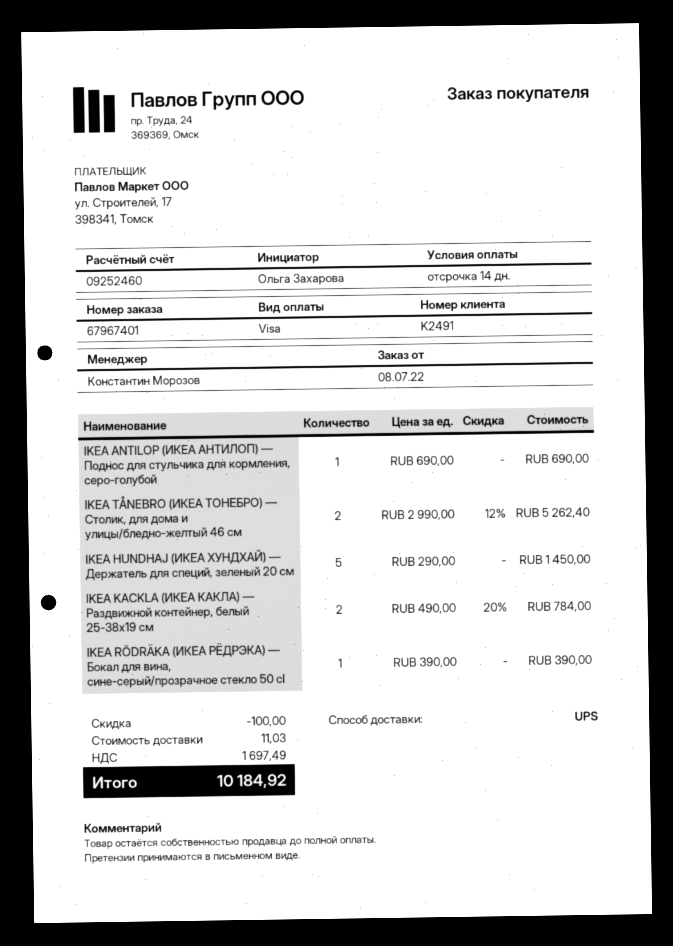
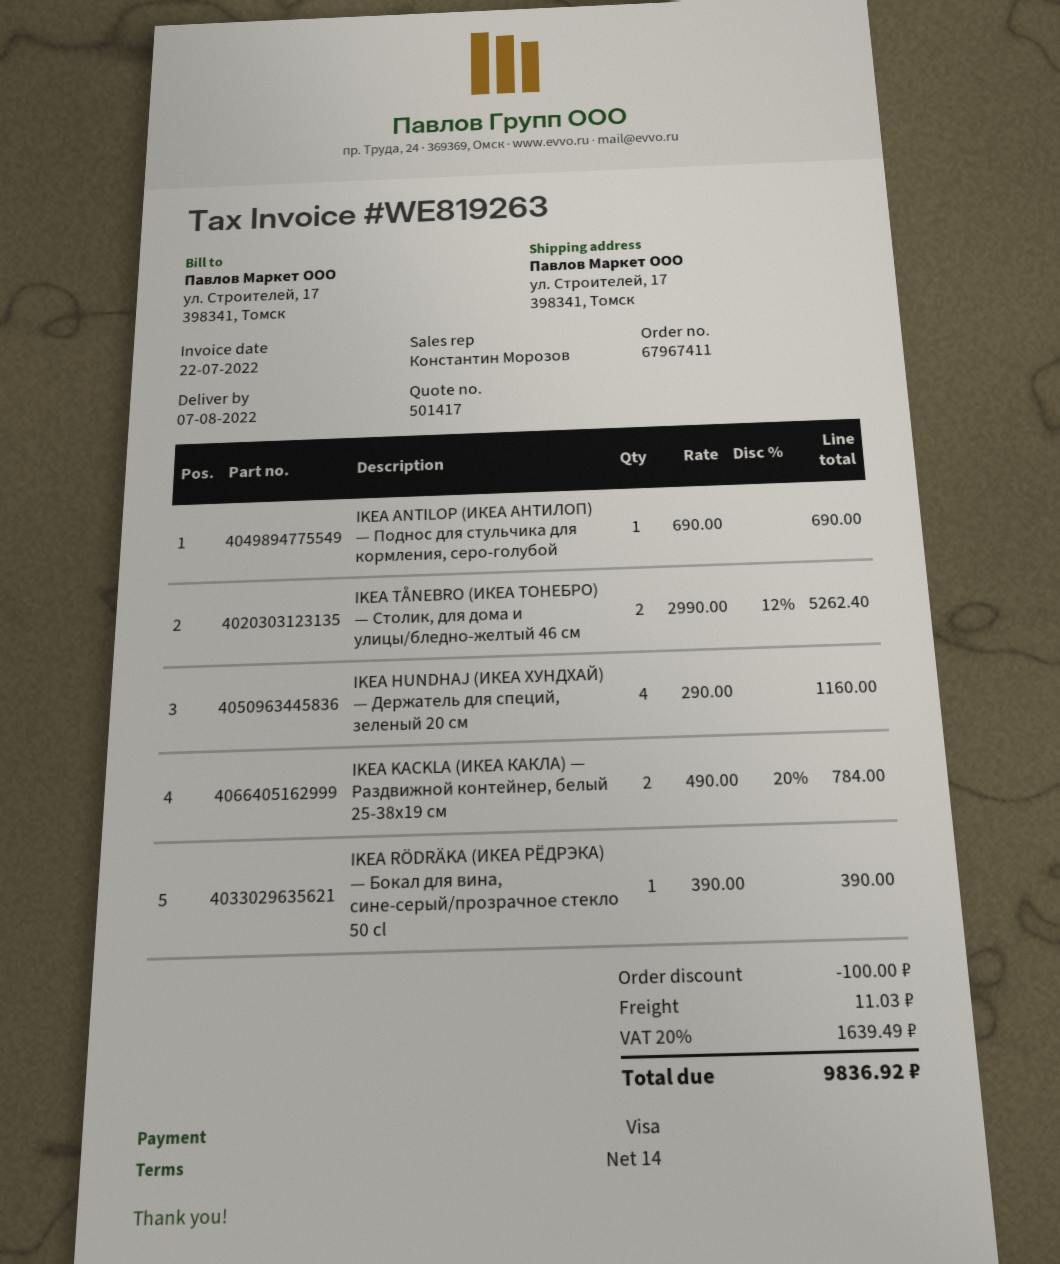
order number: 67967401 -> 67967411
IKEA HUNDHAJ (ИКЕА ХУНДХАЙ) — Держатель для специй, зеленый 20 см: 5 x 290.00 = 1450.00 -> 4 x 290.00 = 1160.00
tax: 1697.49 -> 1639.49
total: 10184.92 -> 9836.92

